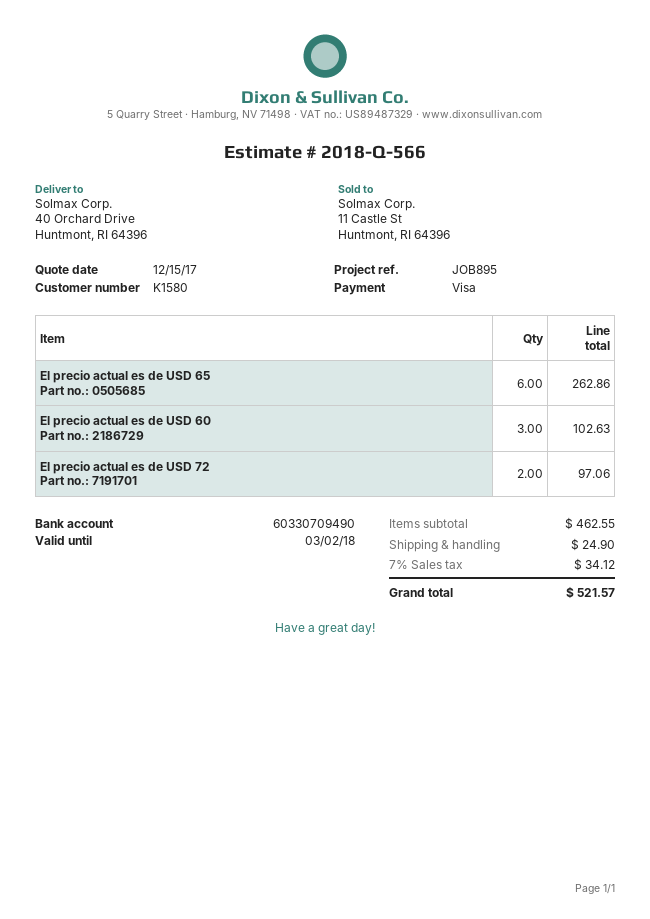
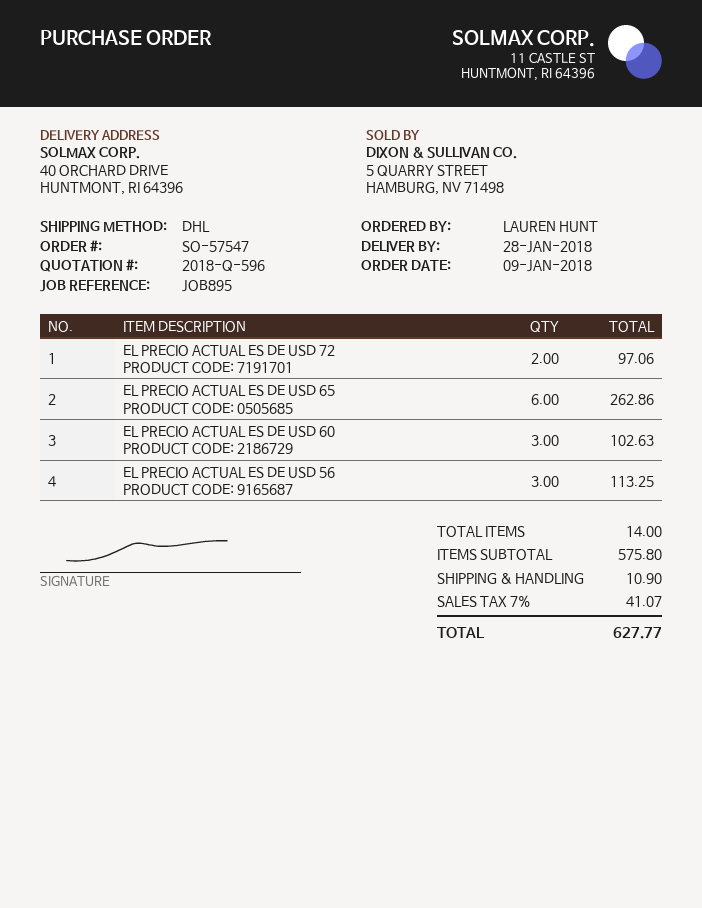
quote number: 2018-Q-566 -> 2018-Q-596
EL PRECIO ACTUAL ES DE USD 56: none -> 3 for 113.25
subtotal: 462.55 -> 575.80
shipping: 24.90 -> 10.90
tax: 7% = 34.12 -> 7% = 41.07
total: 521.57 -> 627.77

